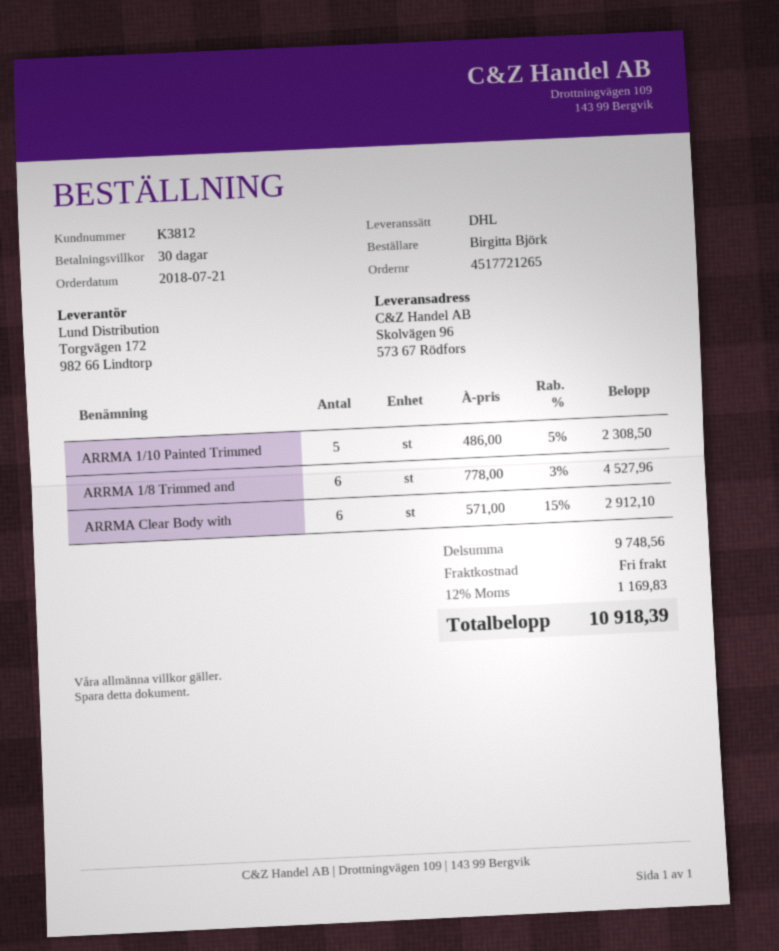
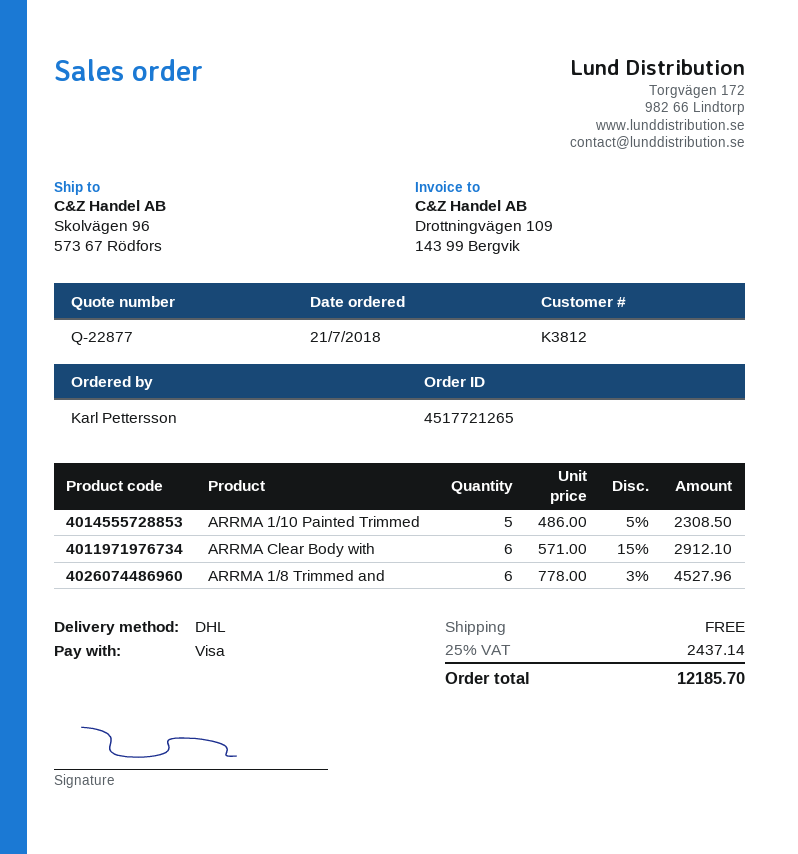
ordered by: Birgitta Björk -> Karl Pettersson
tax: 12% = 1169.83 -> 25% = 2437.14
total: 10918.39 -> 12185.70

